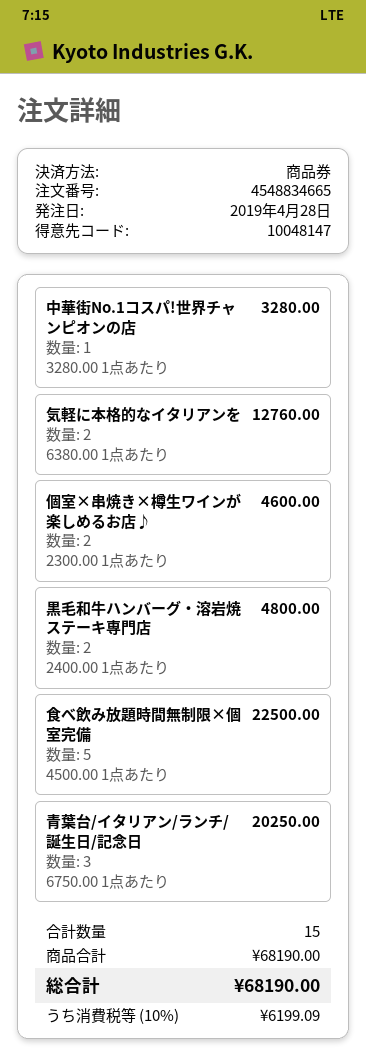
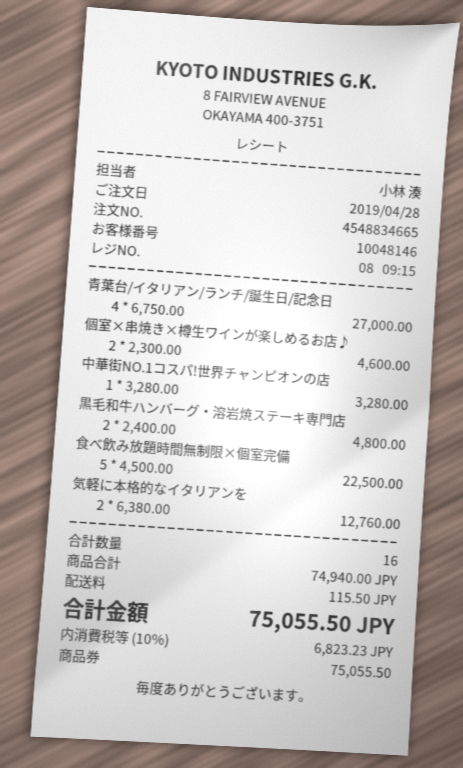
customer number: 10048147 -> 10048146
青葉台/イタリアン/ランチ/誕生日/記念日: 3 x 6750.00 = 20250.00 -> 4 x 6750.00 = 27000.00
total quantity: 15 -> 16
subtotal: 68190.00 -> 74940.00
shipping: none -> 115.50
tax: 10% = 6199.09 -> 10% = 6823.23
total: 68190.00 -> 75055.50

